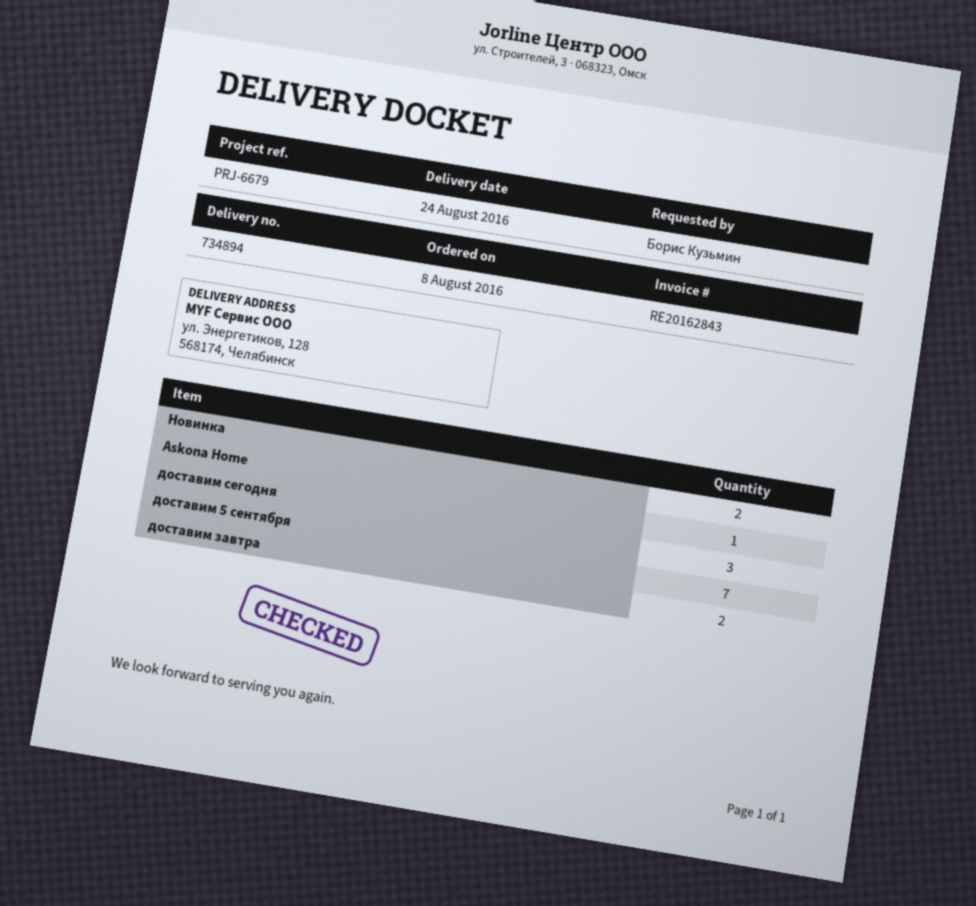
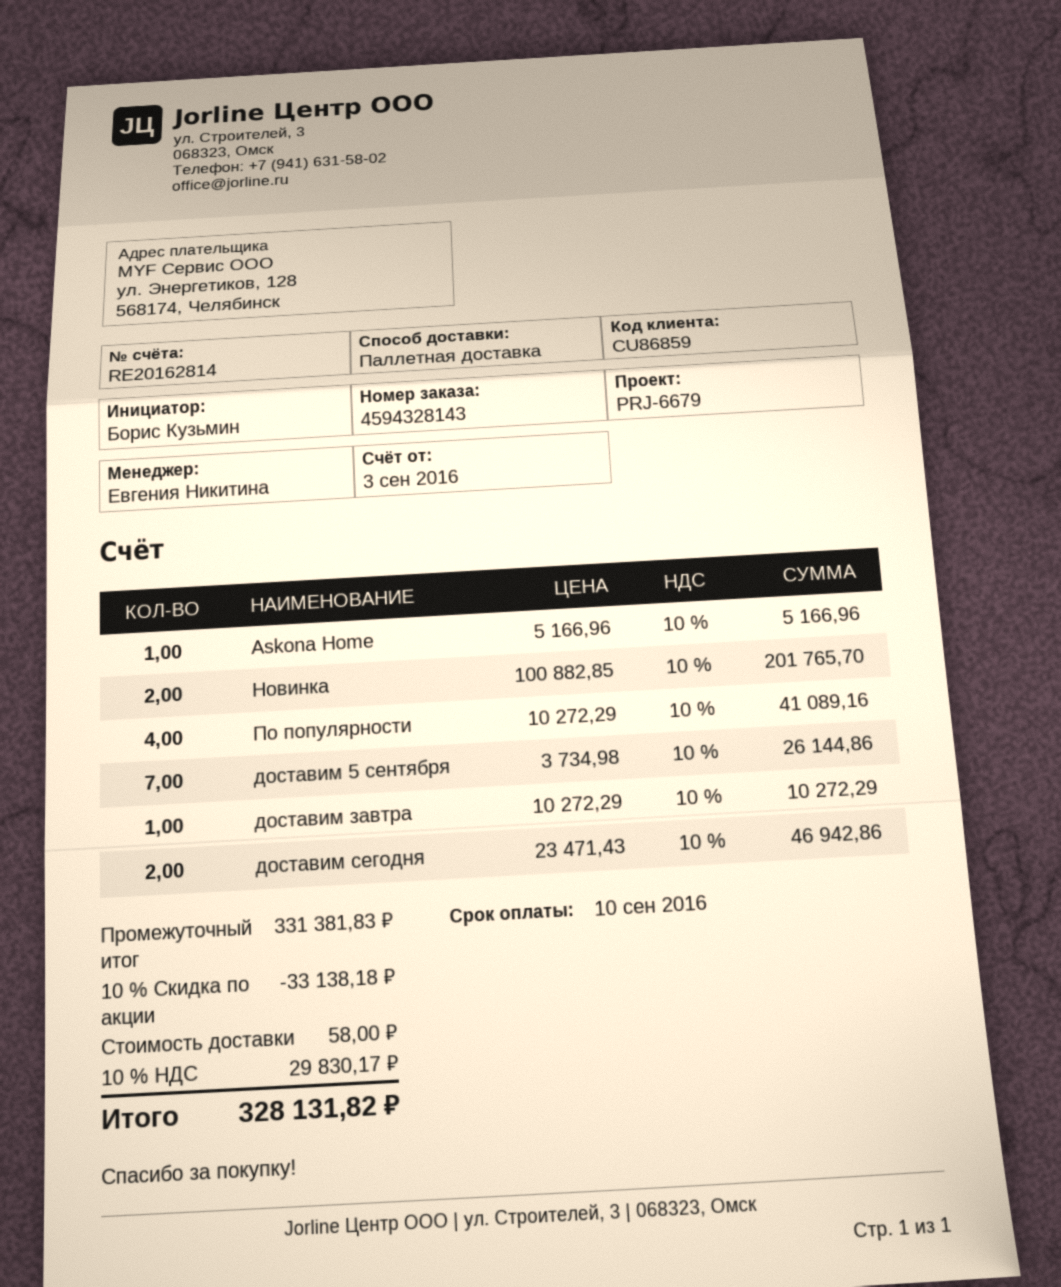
invoice number: RE20162843 -> RE20162814
доставим сегодня: 3 -> 2
доставим завтра: 2 -> 1
По популярности: none -> 4

